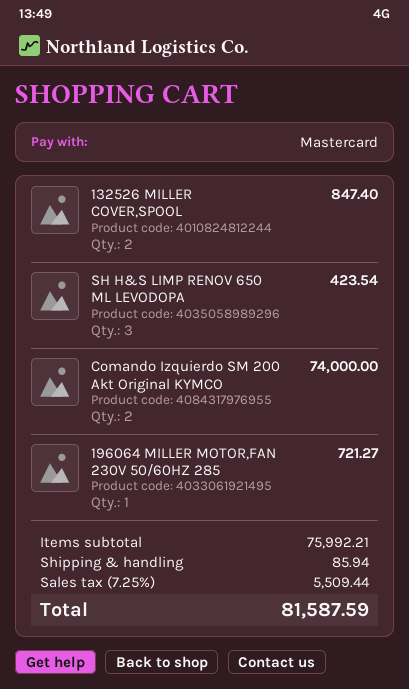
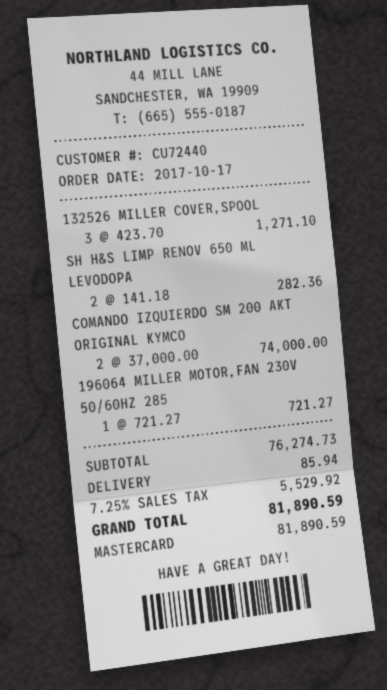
132526 MILLER COVER,SPOOL: 2 for 847.40 -> 3 for 1271.10
SH H&S LIMP RENOV 650 ML LEVODOPA: 3 for 423.54 -> 2 for 282.36
subtotal: 75992.21 -> 76274.73
tax: 7.25% = 5509.44 -> 7.25% = 5529.92
total: 81587.59 -> 81890.59

